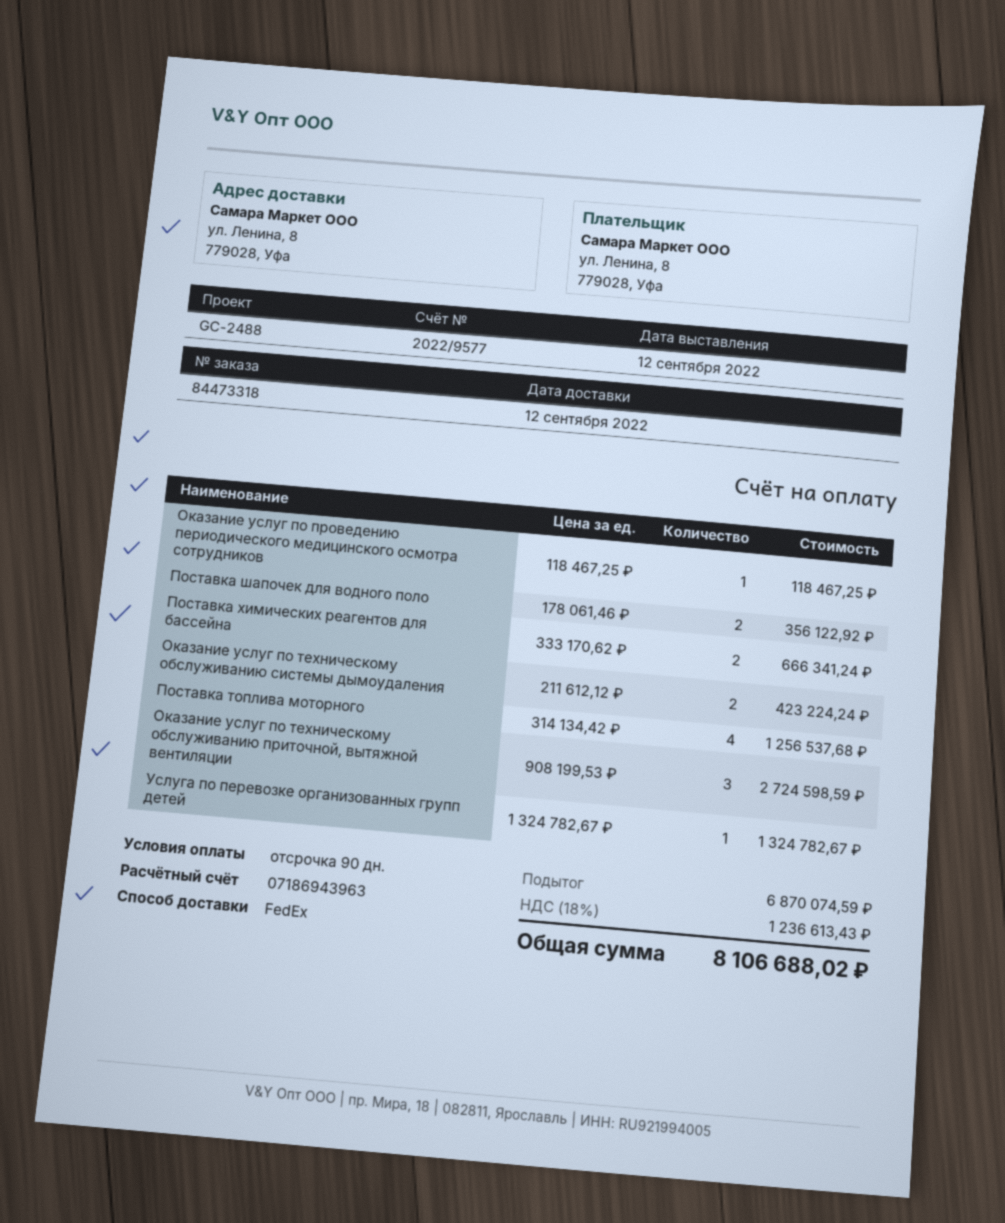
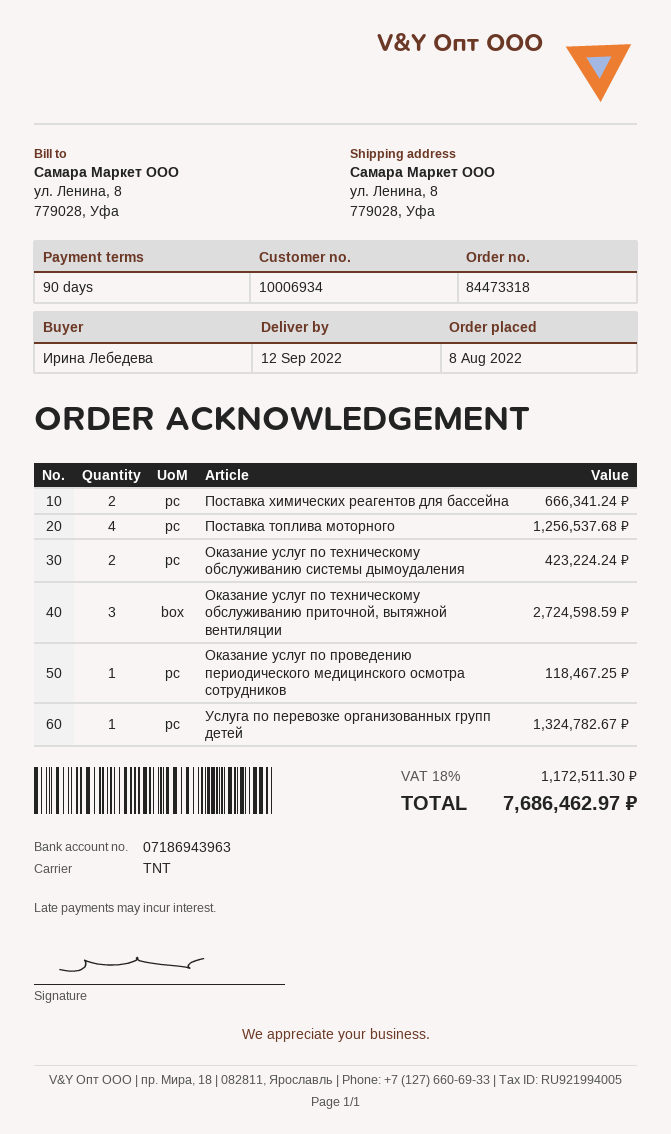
shipping method: FedEx -> TNT
Поставка шапочек для водного поло: 2 for 356122.92 -> none
tax: 18% = 1236613.43 -> 18% = 1172511.30
total: 8106688.02 -> 7686462.97

